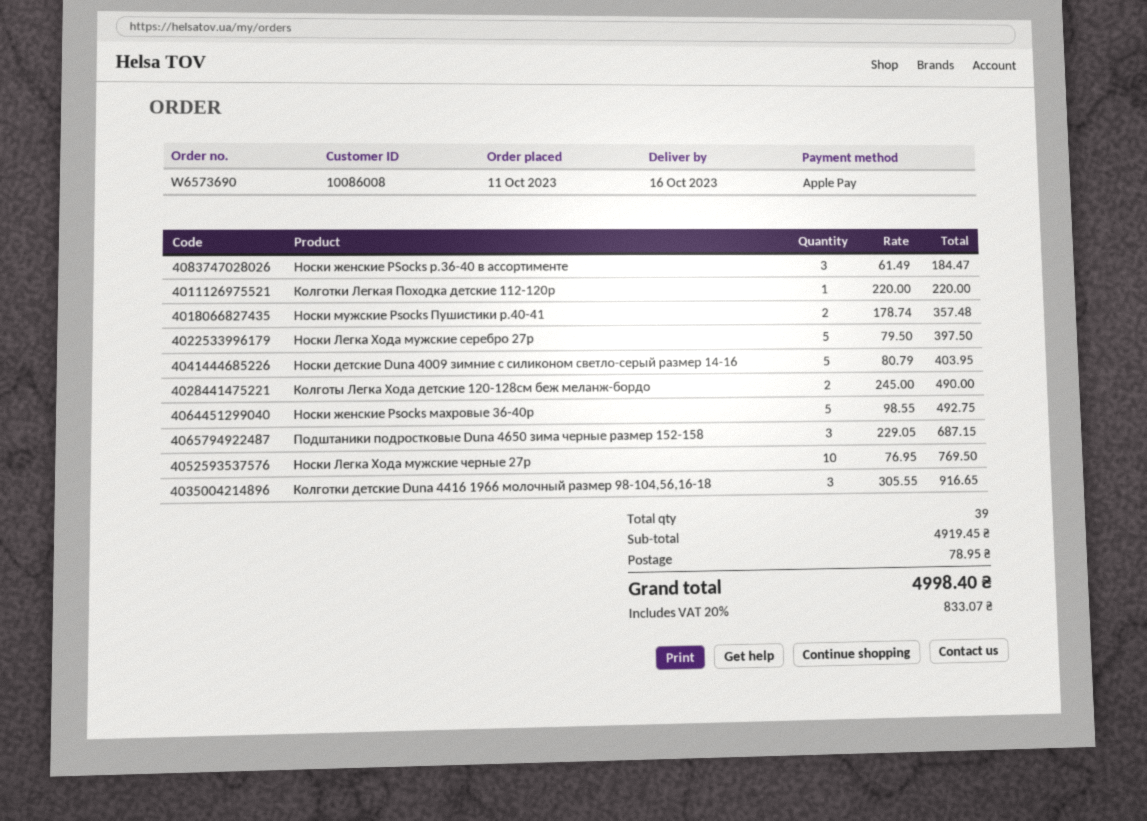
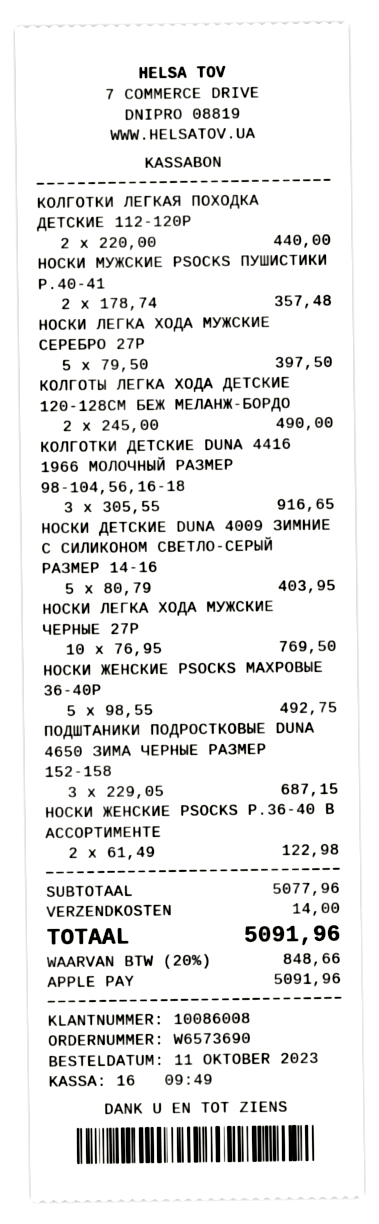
Носки женские PSocks р.36-40 в ассортименте: 3 x 61.49 = 184.47 -> 2 x 61.49 = 122.98
Колготки Легкая Походка детские 112-120р: 1 x 220.00 = 220.00 -> 2 x 220.00 = 440.00
subtotal: 4919.45 -> 5077.96
shipping: 78.95 -> 14.00
tax: 20% = 833.07 -> 20% = 848.66
total: 4998.40 -> 5091.96

